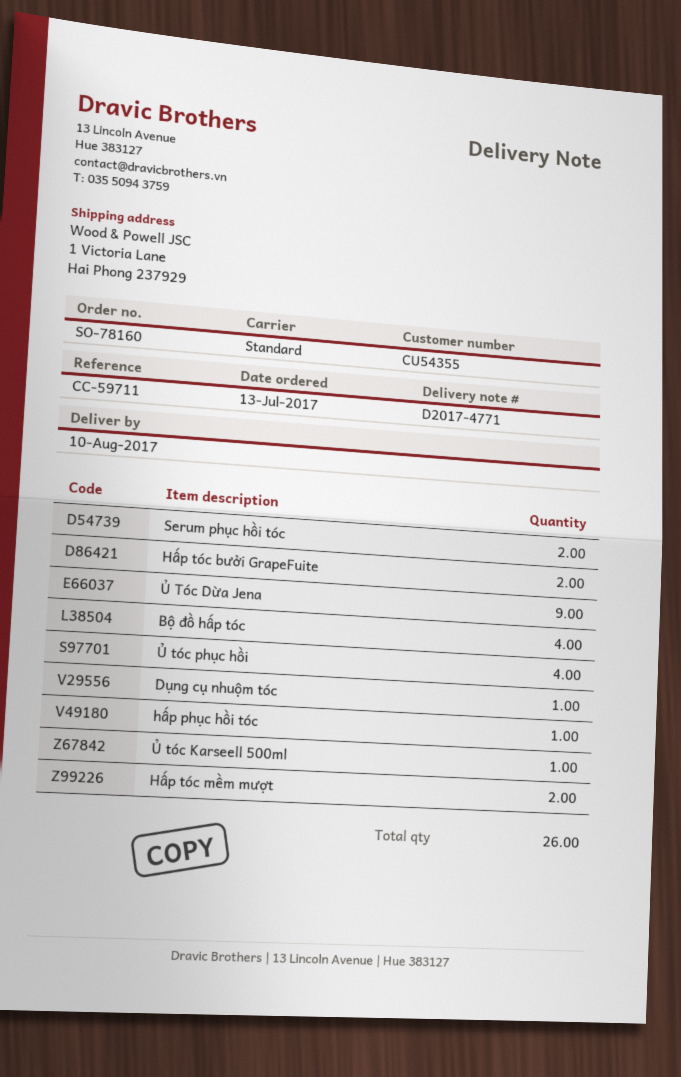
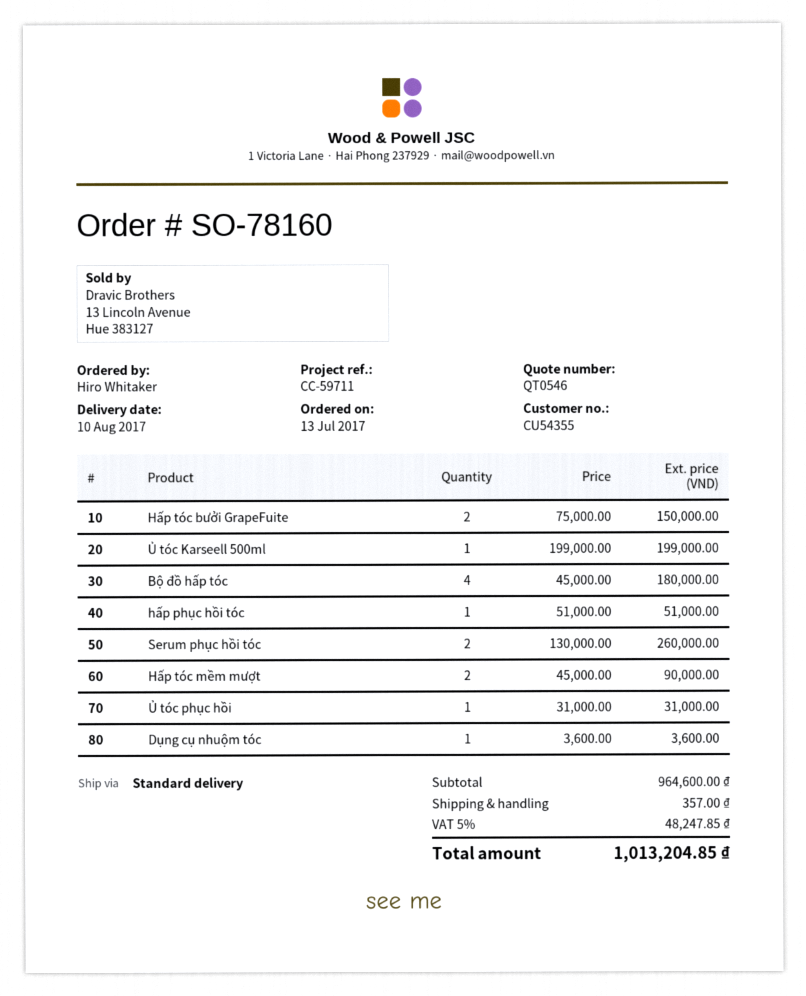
Ủ Tóc Dừa Jena: 9 -> none
Ủ tóc phục hồi: 4 -> 1

